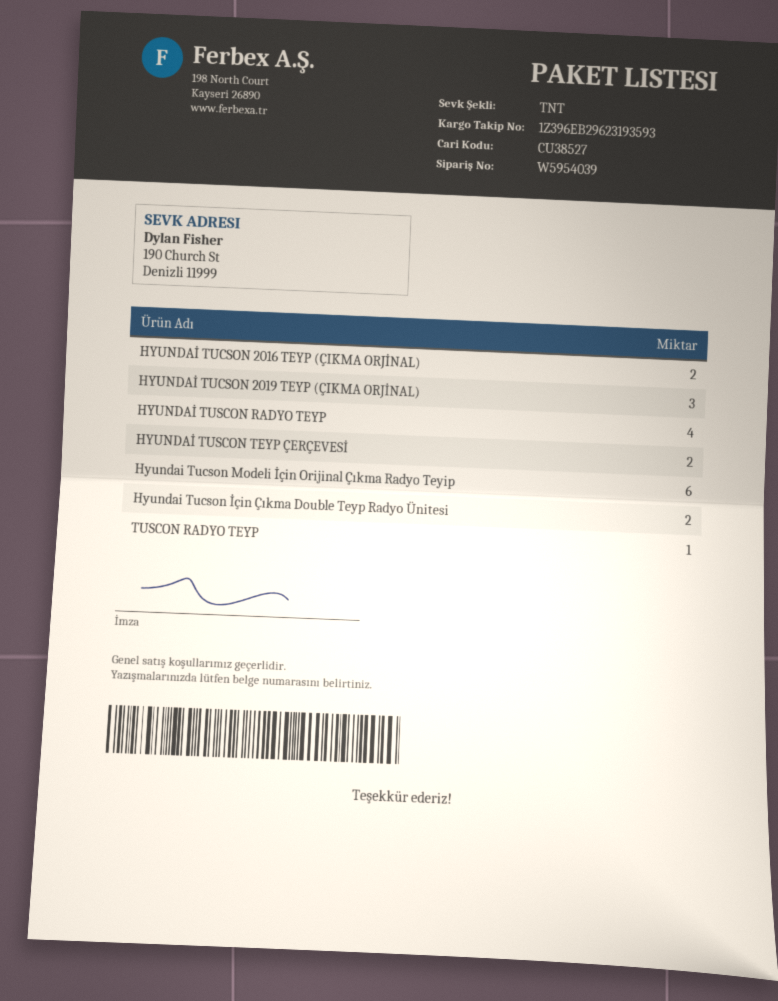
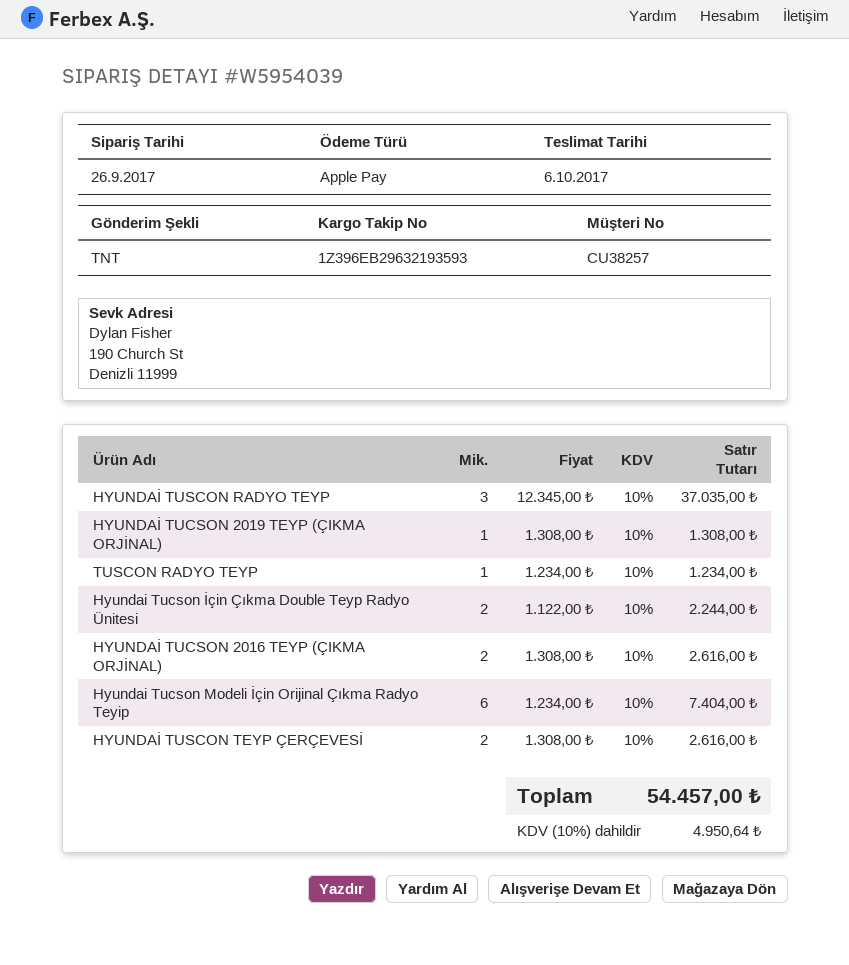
customer number: CU38527 -> CU38257
tracking number: 1Z396EB29623193593 -> 1Z396EB29632193593
HYUNDAİ TUCSON 2019 TEYP (ÇIKMA ORJİNAL): 3 -> 1
HYUNDAİ TUSCON RADYO TEYP: 4 -> 3

